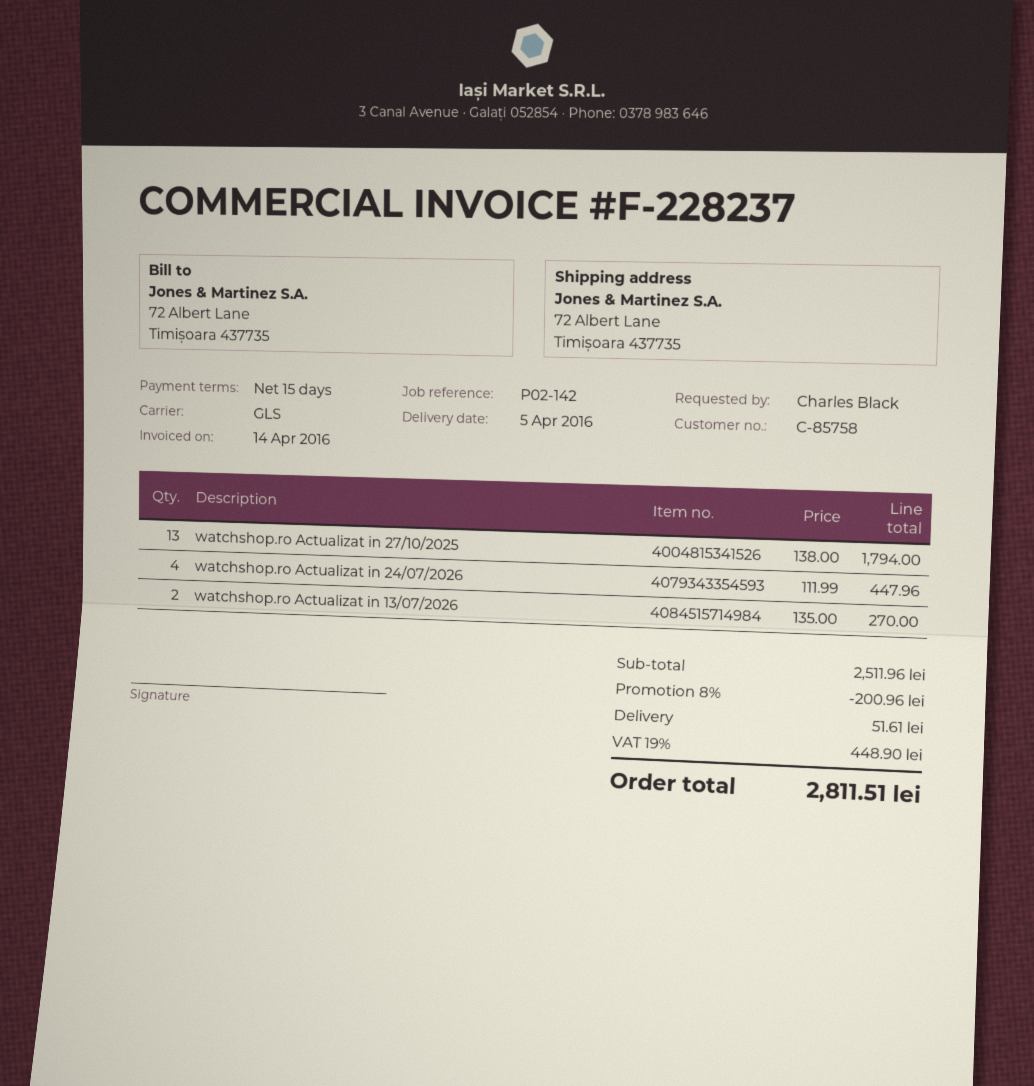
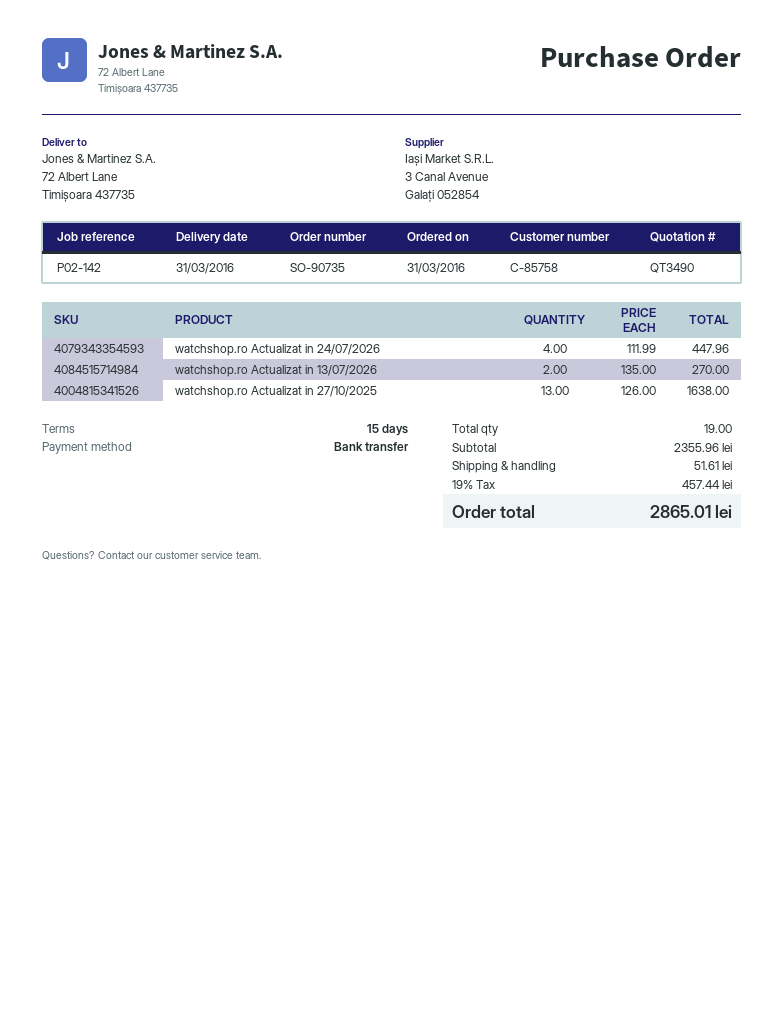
delivery date: 2016-04-05 -> 2016-03-31
watchshop.ro Actualizat in 27/10/2025: 13 x 138.00 = 1794.00 -> 13 x 126.00 = 1638.00
subtotal: 2511.96 -> 2355.96
discount: 8% = 200.96 -> none
tax: 19% = 448.90 -> 19% = 457.44
total: 2811.51 -> 2865.01

